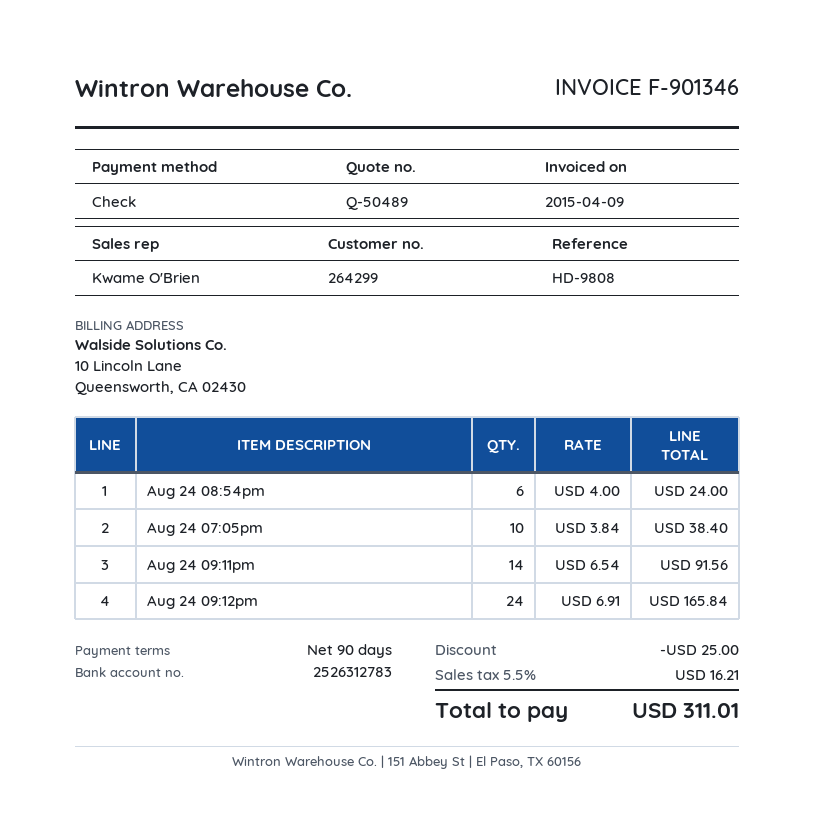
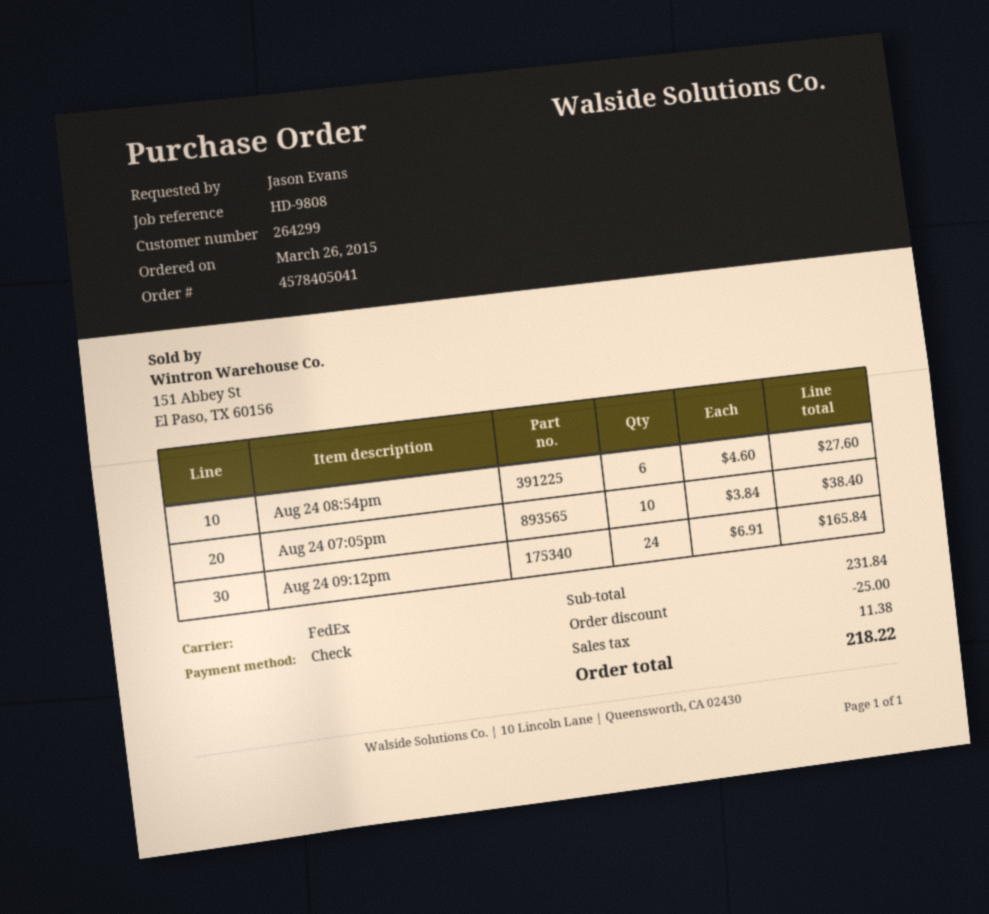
Aug 24 08:54pm: 6 x 4.00 = 24.00 -> 6 x 4.60 = 27.60
Aug 24 09:11pm: 14 x 6.54 = 91.56 -> none
tax: 16.21 -> 11.38
total: 311.01 -> 218.22

